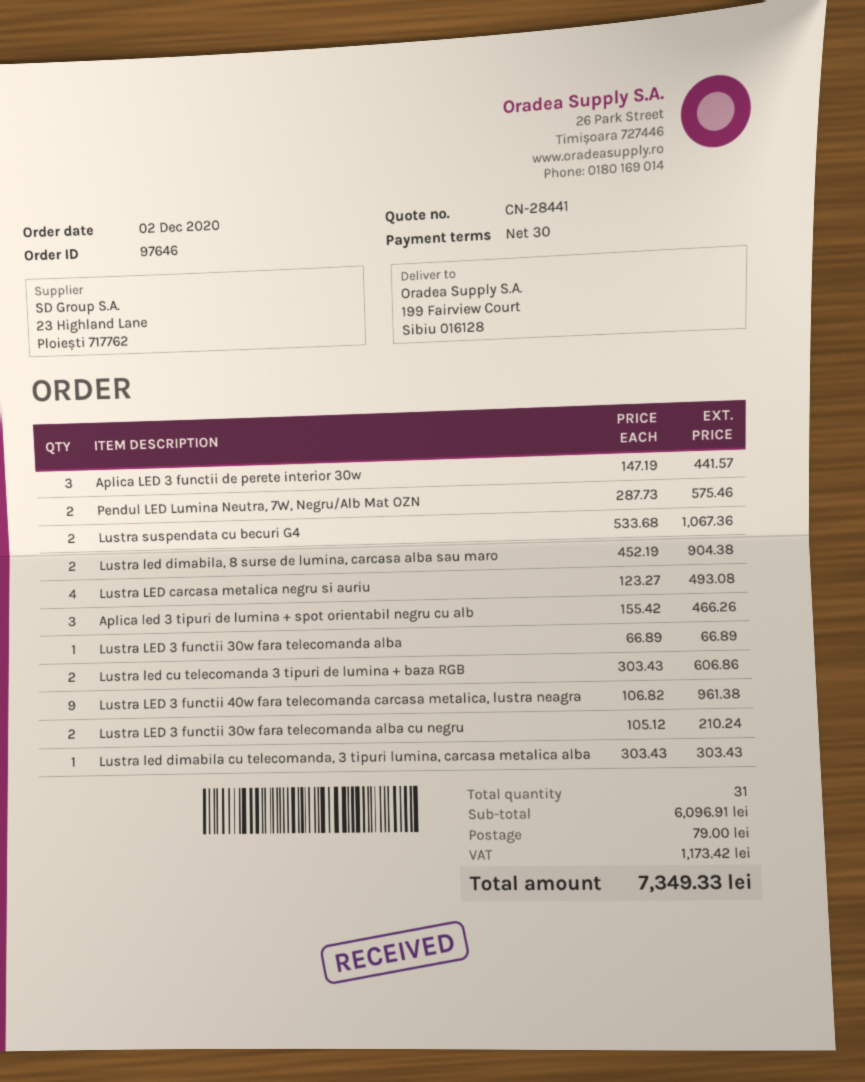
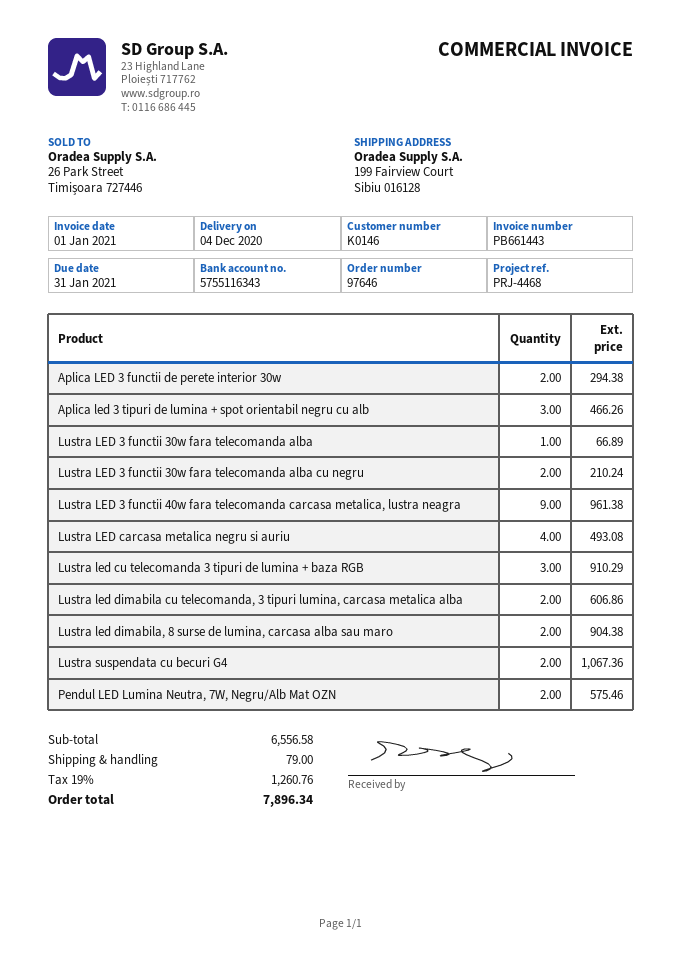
Aplica LED 3 functii de perete interior 30w: 3 for 441.57 -> 2 for 294.38
Lustra led cu telecomanda 3 tipuri de lumina + baza RGB: 2 for 606.86 -> 3 for 910.29
Lustra led dimabila cu telecomanda, 3 tipuri lumina, carcasa metalica alba: 1 for 303.43 -> 2 for 606.86
subtotal: 6096.91 -> 6556.58
tax: 1173.42 -> 1260.76
total: 7349.33 -> 7896.34

